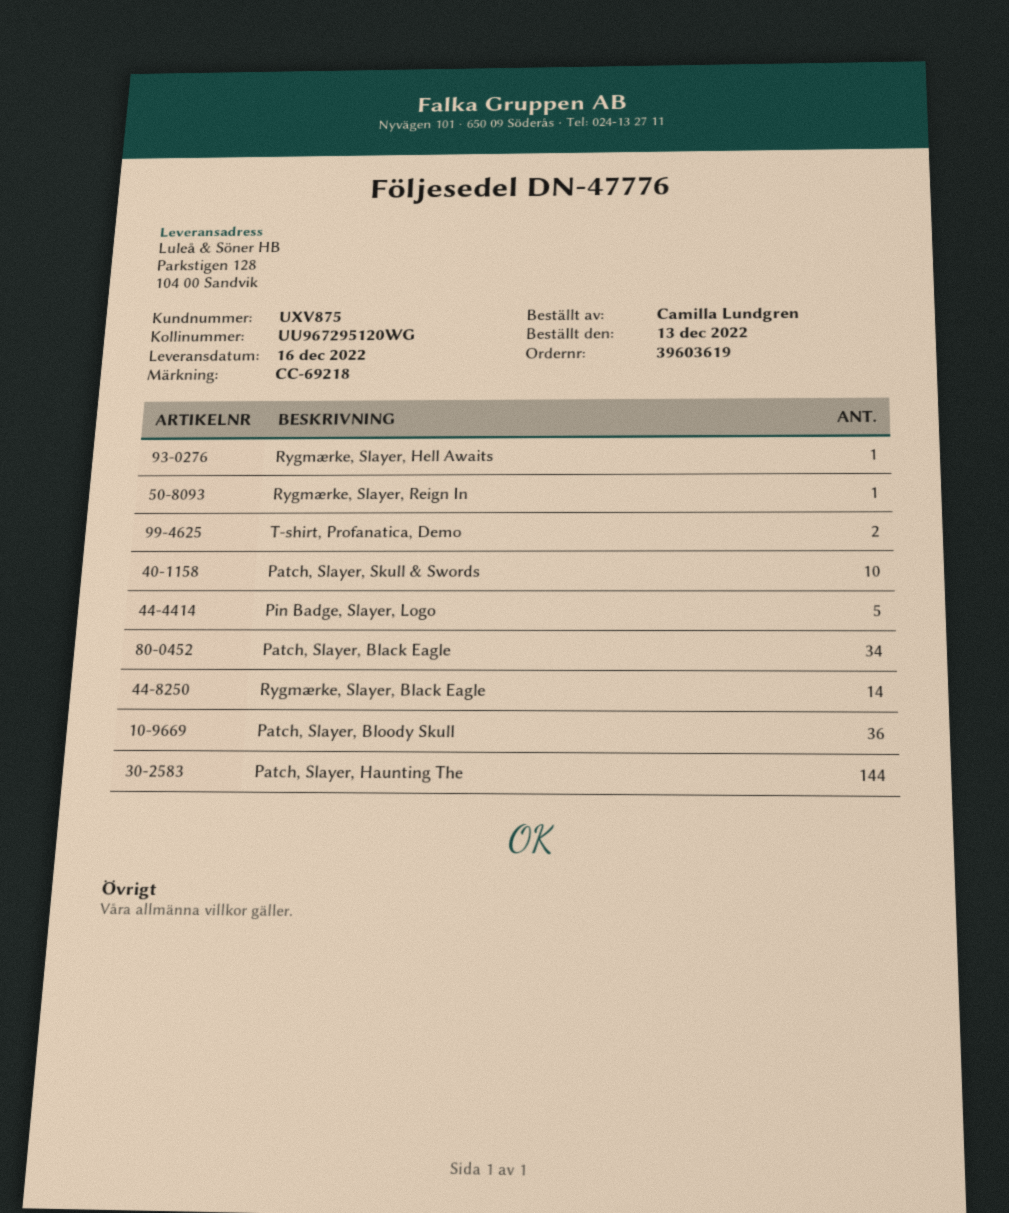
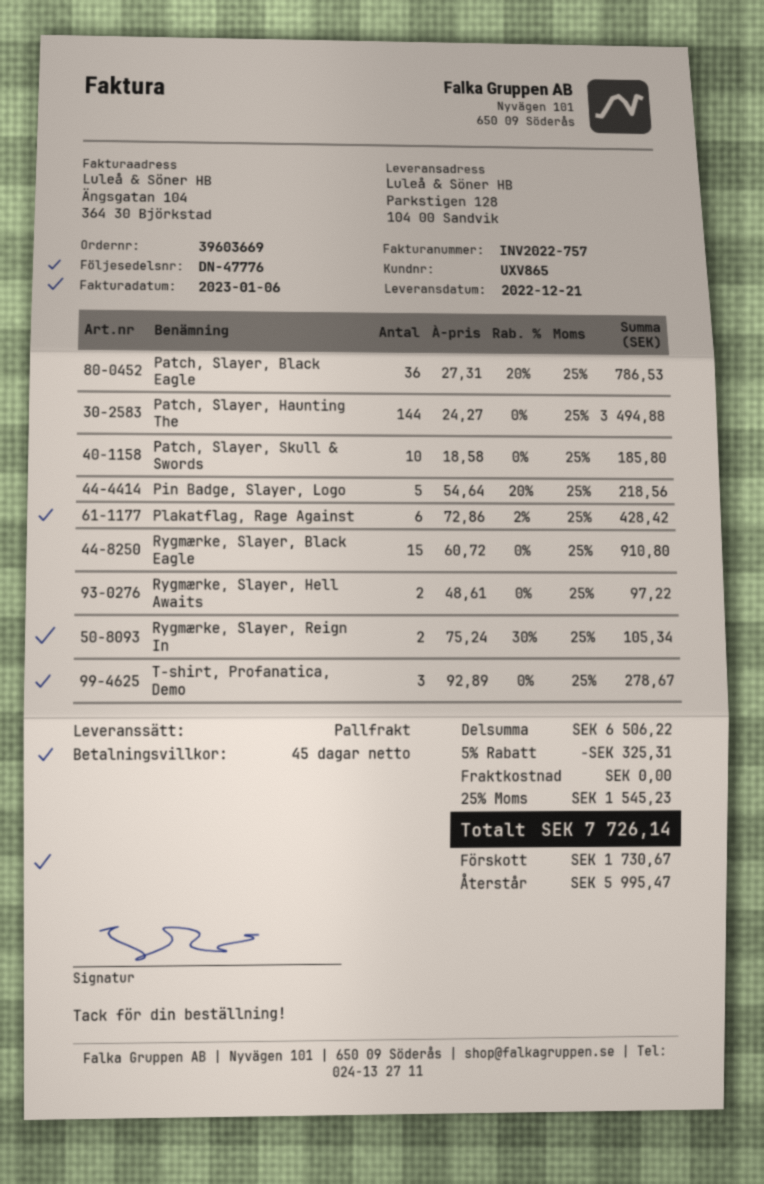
order number: 39603619 -> 39603669
delivery date: 2022-12-16 -> 2022-12-21
customer number: UXV875 -> UXV865
Rygmærke, Slayer, Hell Awaits: 1 -> 2
Rygmærke, Slayer, Reign In: 1 -> 2
T-shirt, Profanatica, Demo: 2 -> 3
Patch, Slayer, Black Eagle: 34 -> 36
Rygmærke, Slayer, Black Eagle: 14 -> 15
Patch, Slayer, Bloody Skull: 36 -> none
Plakatflag, Rage Against: none -> 6

